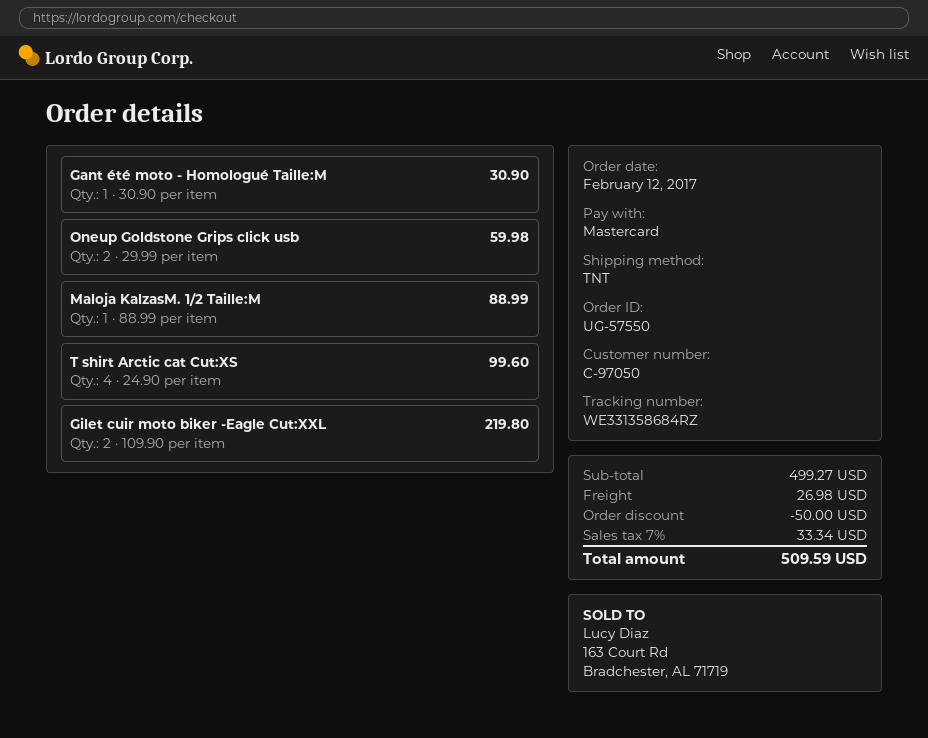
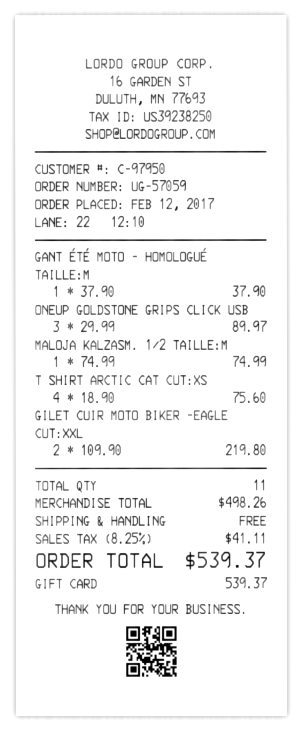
order number: UG-57550 -> UG-57059
customer number: C-97050 -> C-97950
payment method: Mastercard -> gift card
Gant été moto - Homologué Taille:M: 1 x 30.90 = 30.90 -> 1 x 37.90 = 37.90
Oneup Goldstone Grips click usb: 2 x 29.99 = 59.98 -> 3 x 29.99 = 89.97
Maloja KalzasM. 1/2 Taille:M: 1 x 88.99 = 88.99 -> 1 x 74.99 = 74.99
T shirt Arctic cat Cut:XS: 4 x 24.90 = 99.60 -> 4 x 18.90 = 75.60
subtotal: 499.27 -> 498.26
discount: 50.00 -> none
shipping: 26.98 -> 0.00
tax: 7% = 33.34 -> 8.25% = 41.11
total: 509.59 -> 539.37

